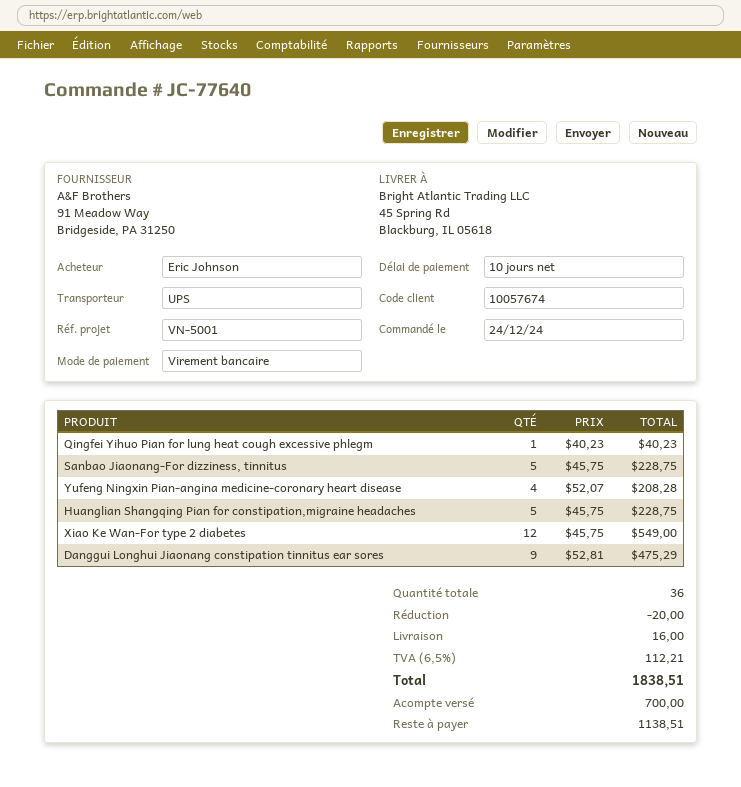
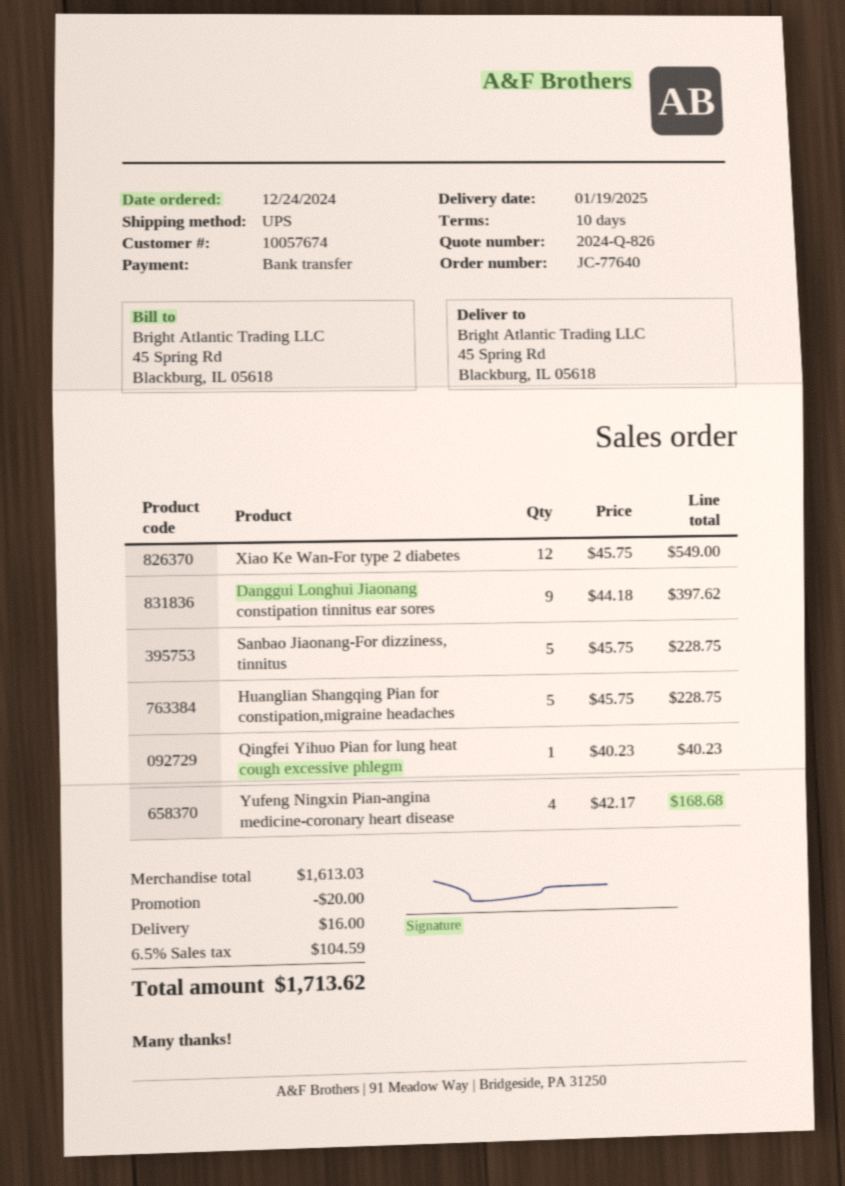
Yufeng Ningxin Pian-angina medicine-coronary heart disease: 4 x 52.07 = 208.28 -> 4 x 42.17 = 168.68
Danggui Longhui Jiaonang constipation tinnitus ear sores: 9 x 52.81 = 475.29 -> 9 x 44.18 = 397.62
tax: 6.5% = 112.21 -> 6.5% = 104.59
total: 1838.51 -> 1713.62

